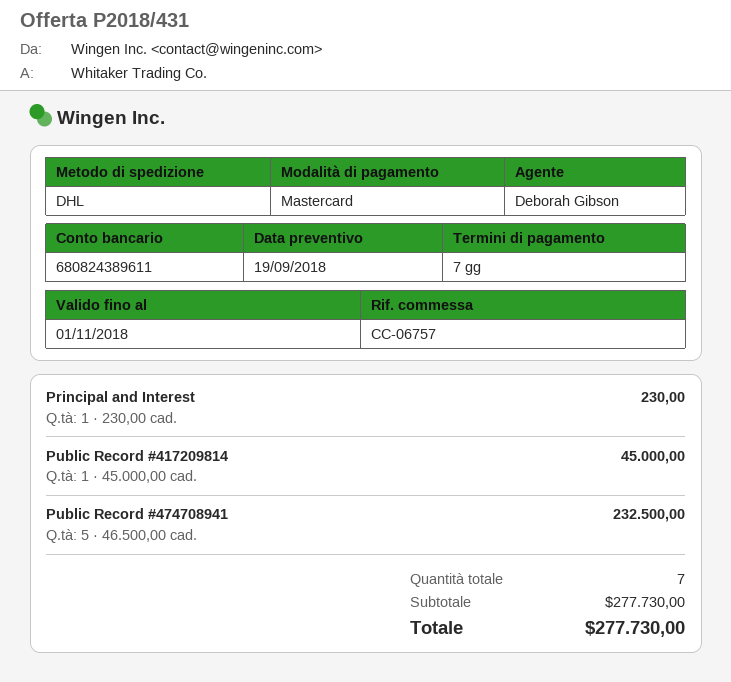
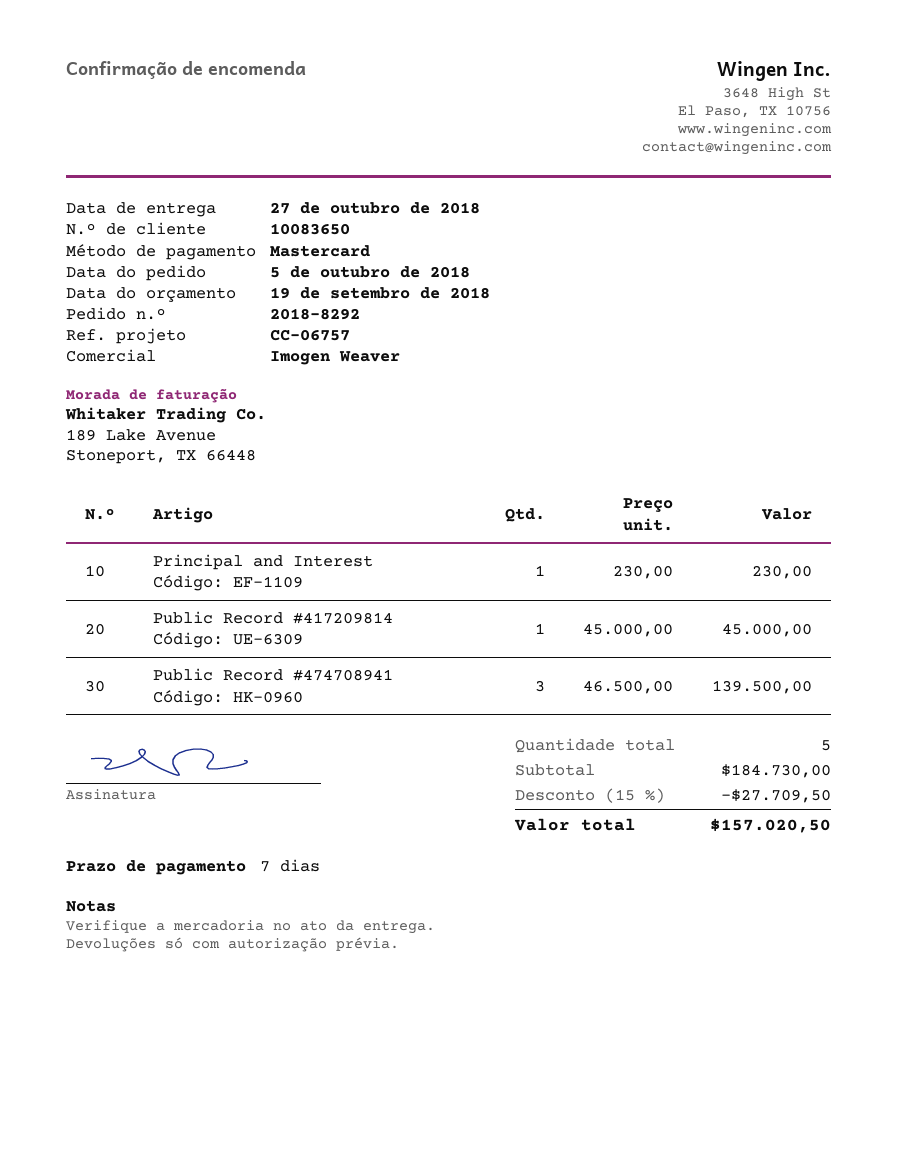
sales rep: Deborah Gibson -> Imogen Weaver
Public Record #474708941: 5 x 46500.00 = 232500.00 -> 3 x 46500.00 = 139500.00
total quantity: 7 -> 5
subtotal: 277730.00 -> 184730.00
discount: none -> 15% = 27709.50
total: 277730.00 -> 157020.50

